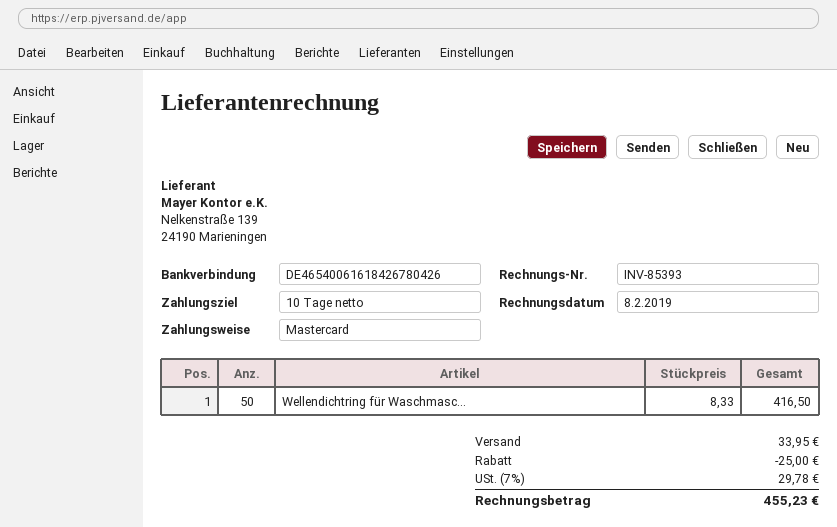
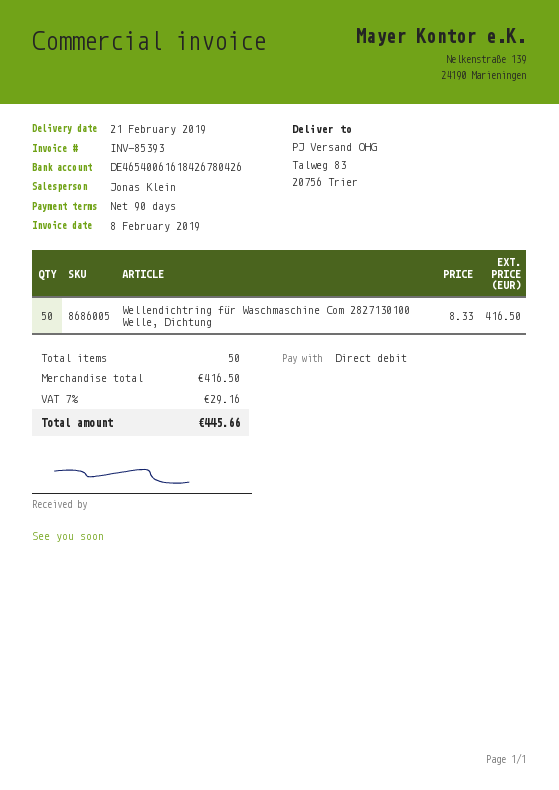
payment terms: 10 days -> 90 days
payment method: Mastercard -> direct debit
discount: 25.00 -> none
shipping: 33.95 -> none
tax: 7% = 29.78 -> 7% = 29.16
total: 455.23 -> 445.66

